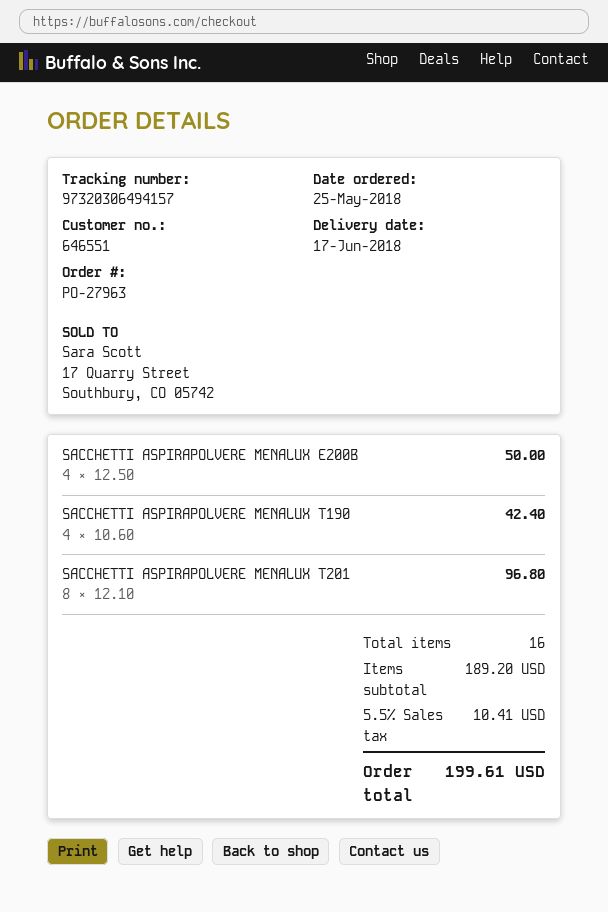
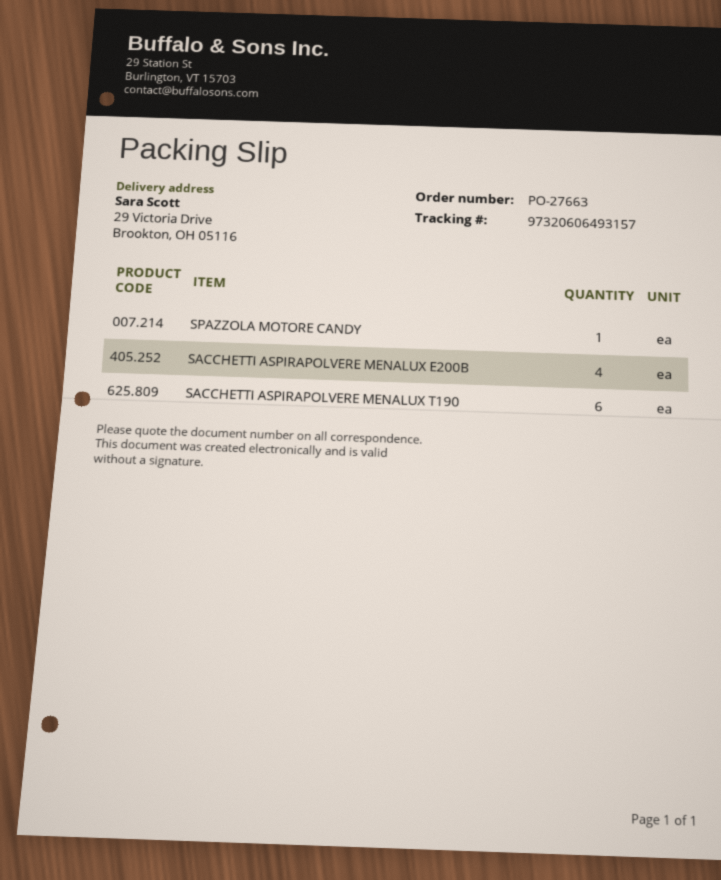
order number: PO-27963 -> PO-27663
tracking number: 97320306494157 -> 97320606493157
SACCHETTI ASPIRAPOLVERE MENALUX T190: 4 -> 6
SACCHETTI ASPIRAPOLVERE MENALUX T201: 8 -> none
SPAZZOLA MOTORE CANDY: none -> 1

